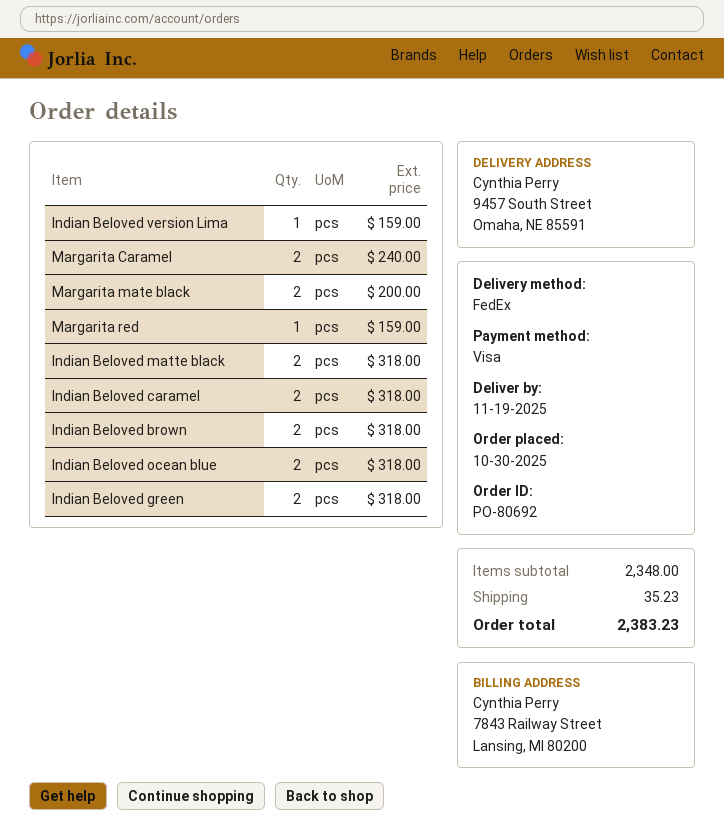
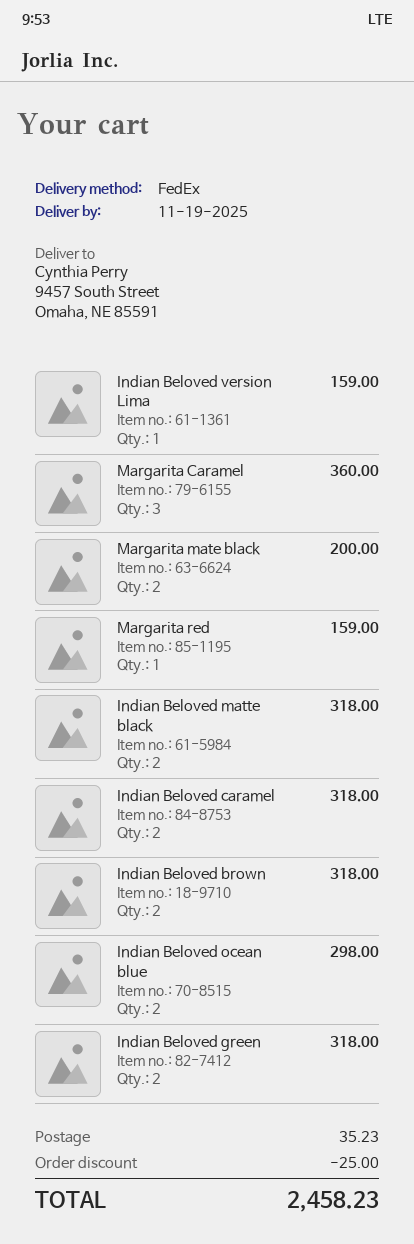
Margarita Caramel: 2 for 240.00 -> 3 for 360.00
Indian Beloved ocean blue: 2 for 318.00 -> 2 for 298.00
discount: none -> 25.00
total: 2383.23 -> 2458.23

